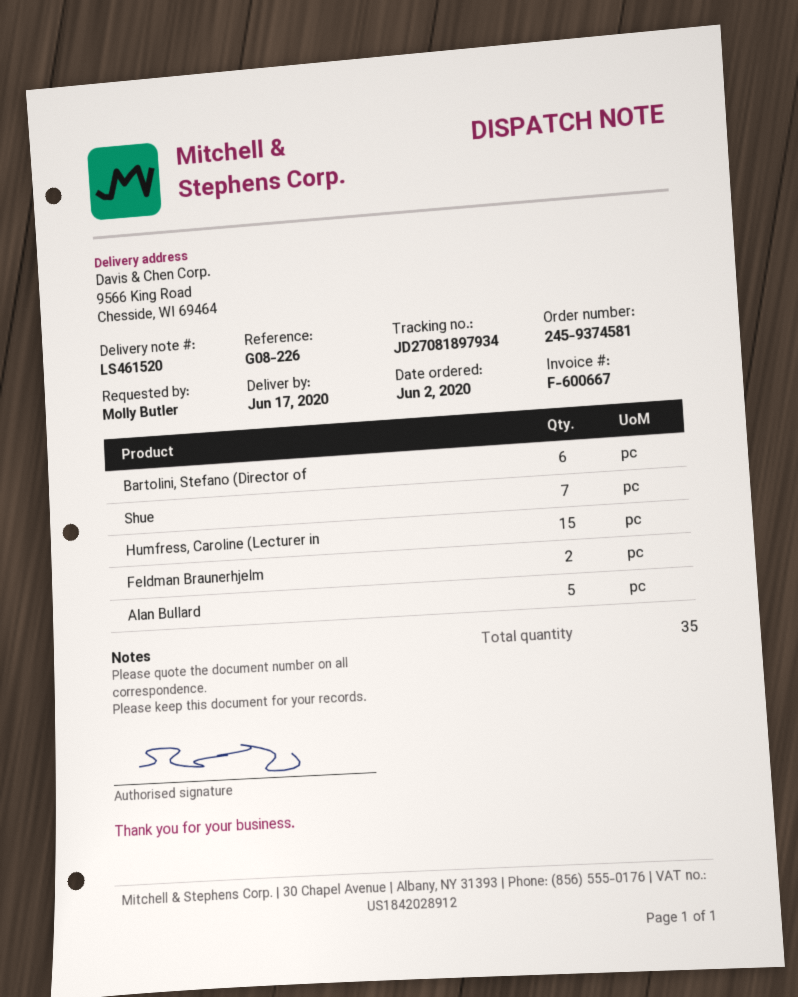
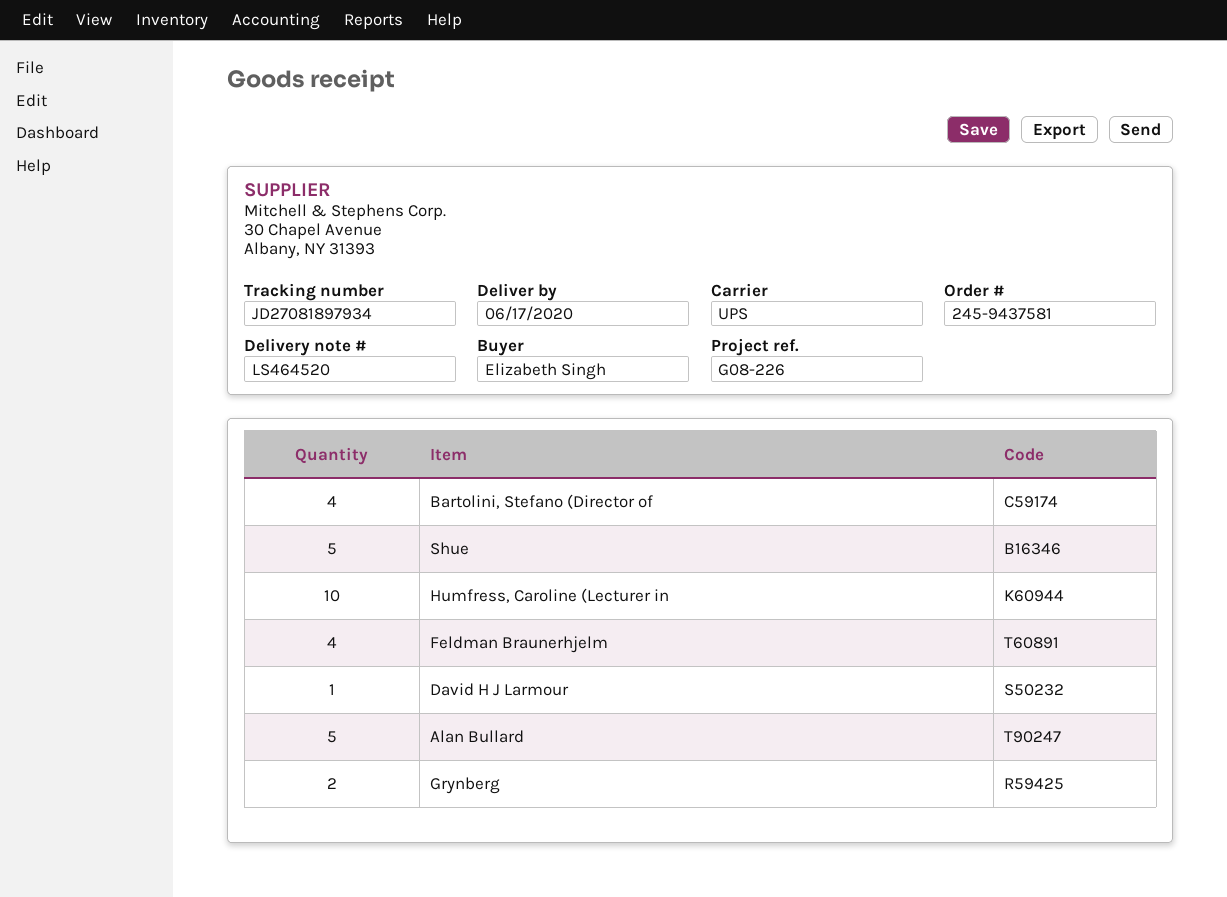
order number: 245-9374581 -> 245-9437581
delivery note number: LS461520 -> LS464520
ordered by: Molly Butler -> Elizabeth Singh
Bartolini, Stefano (Director of: 6 -> 4
Shue: 7 -> 5
Humfress, Caroline (Lecturer in: 15 -> 10
Feldman Braunerhjelm: 2 -> 4
David H J Larmour: none -> 1
Grynberg: none -> 2

